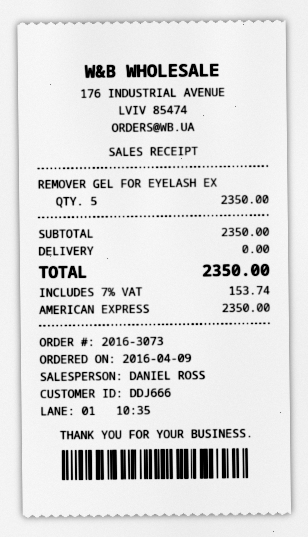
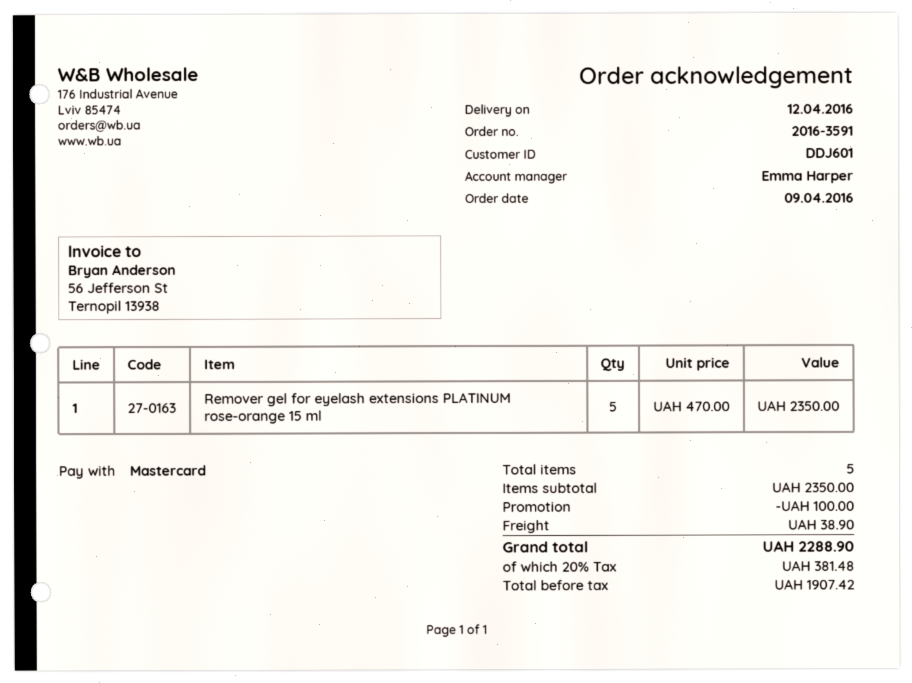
order number: 2016-3073 -> 2016-3591
customer number: DDJ666 -> DDJ601
sales rep: DANIEL ROSS -> Emma Harper
payment method: American Express -> Mastercard
discount: none -> 100.00
shipping: 0.00 -> 38.90
tax: 7% = 153.74 -> 20% = 381.48
total: 2350.00 -> 2288.90

